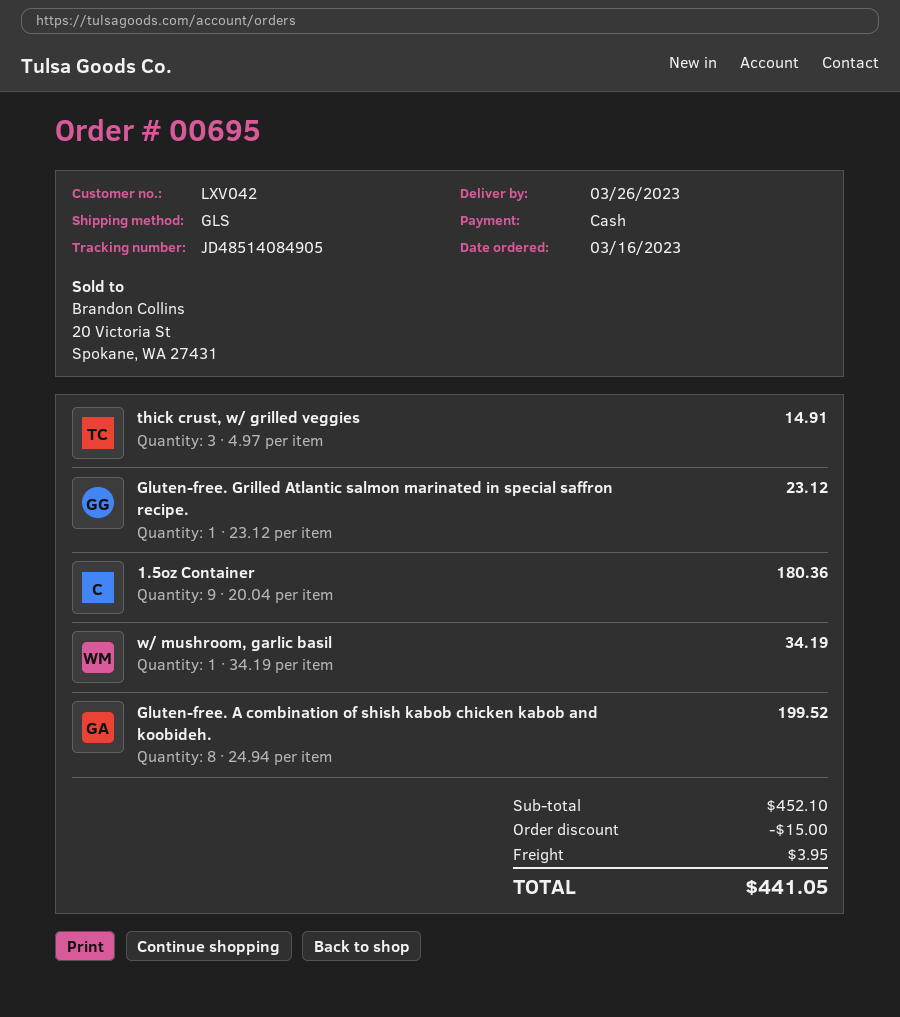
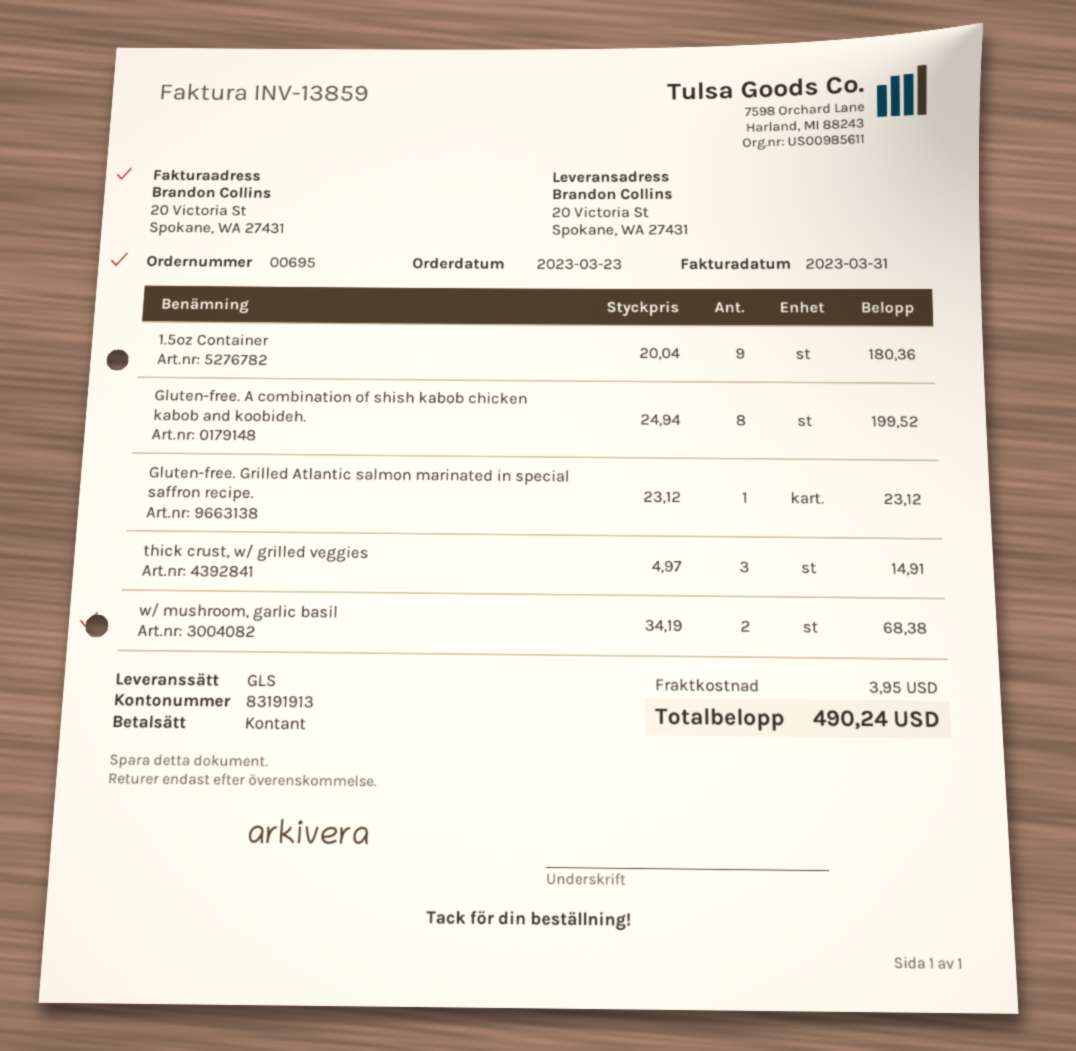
order date: 2023-03-16 -> 2023-03-23
w/ mushroom, garlic basil: 1 x 34.19 = 34.19 -> 2 x 34.19 = 68.38
discount: 15.00 -> none
total: 441.05 -> 490.24

